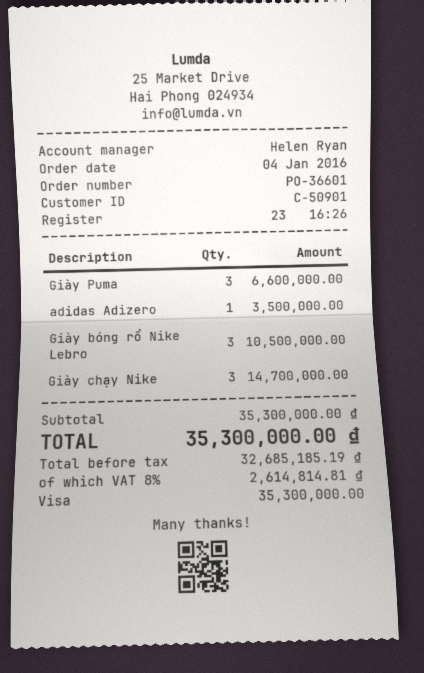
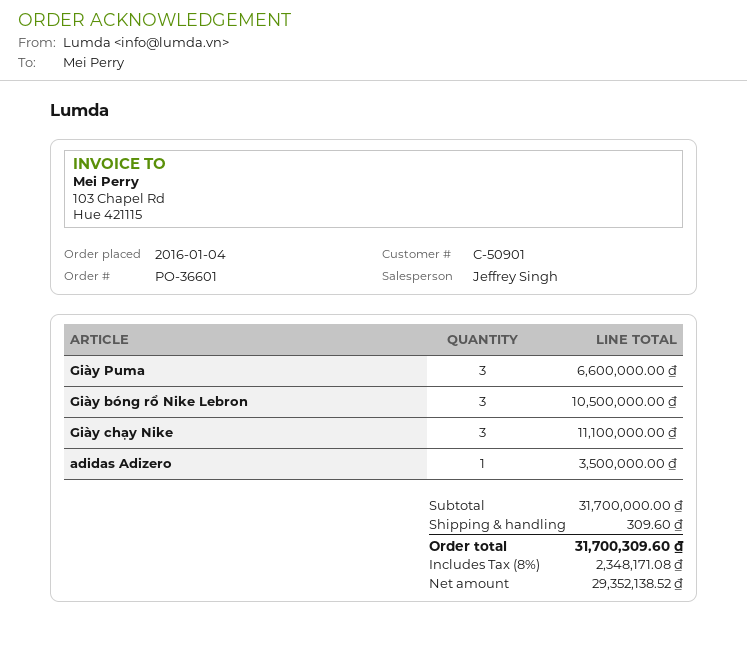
sales rep: Helen Ryan -> Jeffrey Singh
Giày chạy Nike: 3 for 14700000.00 -> 3 for 11100000.00
subtotal: 35300000.00 -> 31700000.00
shipping: none -> 309.60
net: 32685185.19 -> 29352138.52
tax: 8% = 2614814.81 -> 8% = 2348171.08
total: 35300000.00 -> 31700309.60

